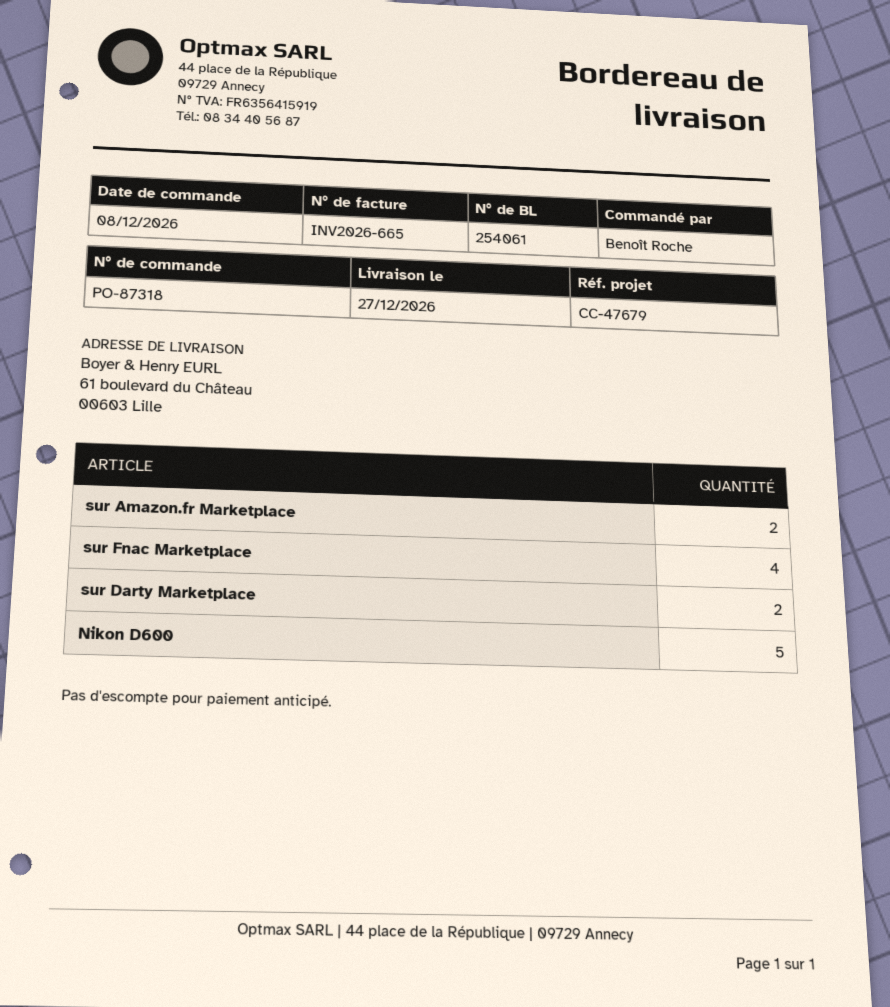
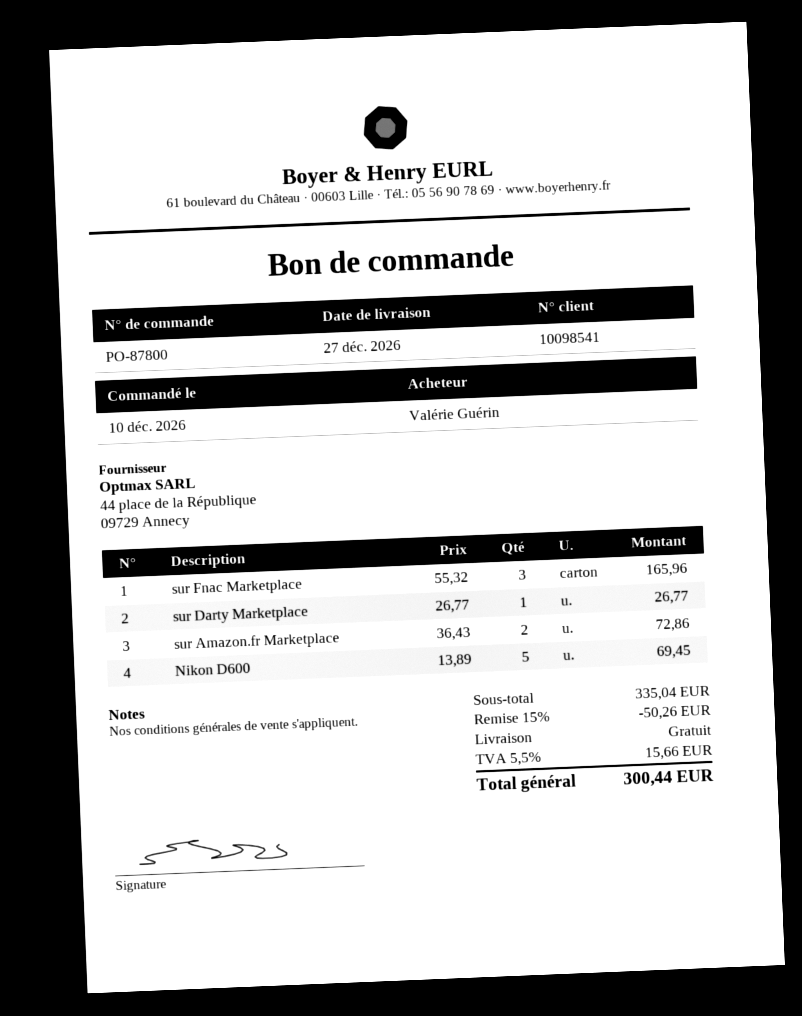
order number: PO-87318 -> PO-87800
order date: 2026-12-08 -> 2026-12-10
ordered by: Benoît Roche -> Valérie Guérin
sur Fnac Marketplace: 4 -> 3
sur Darty Marketplace: 2 -> 1

